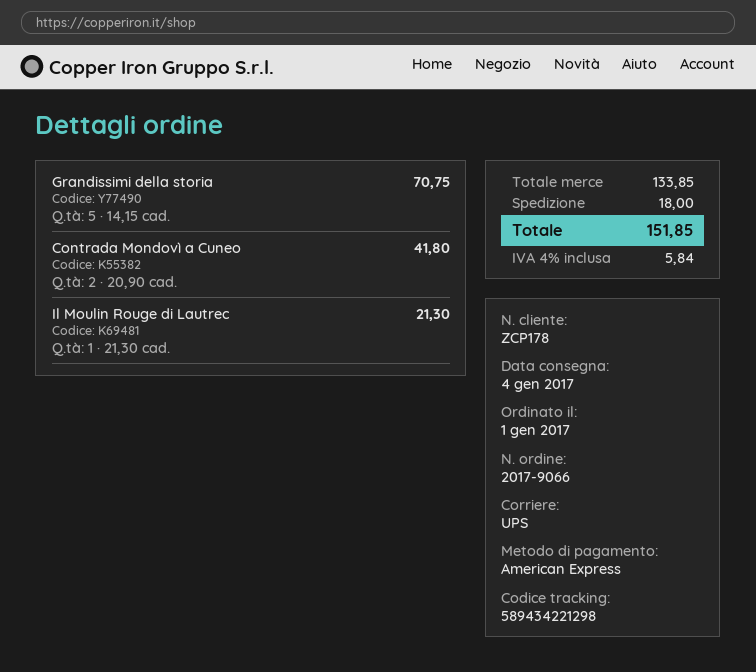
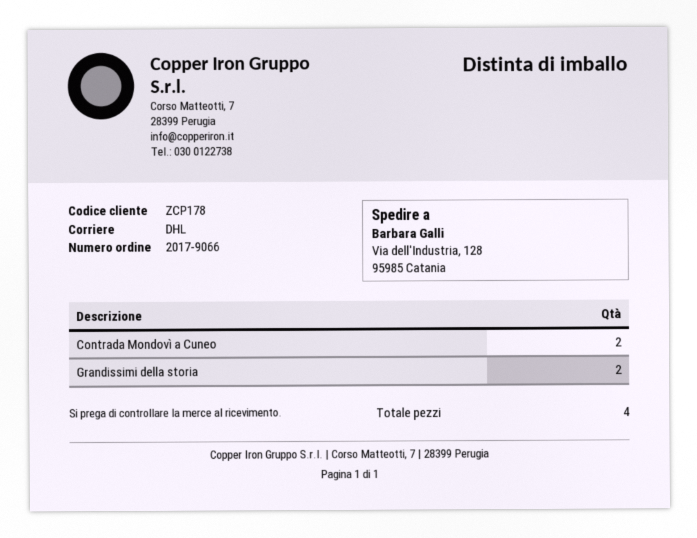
shipping method: UPS -> DHL
Grandissimi della storia: 5 -> 2
Il Moulin Rouge di Lautrec: 1 -> none

